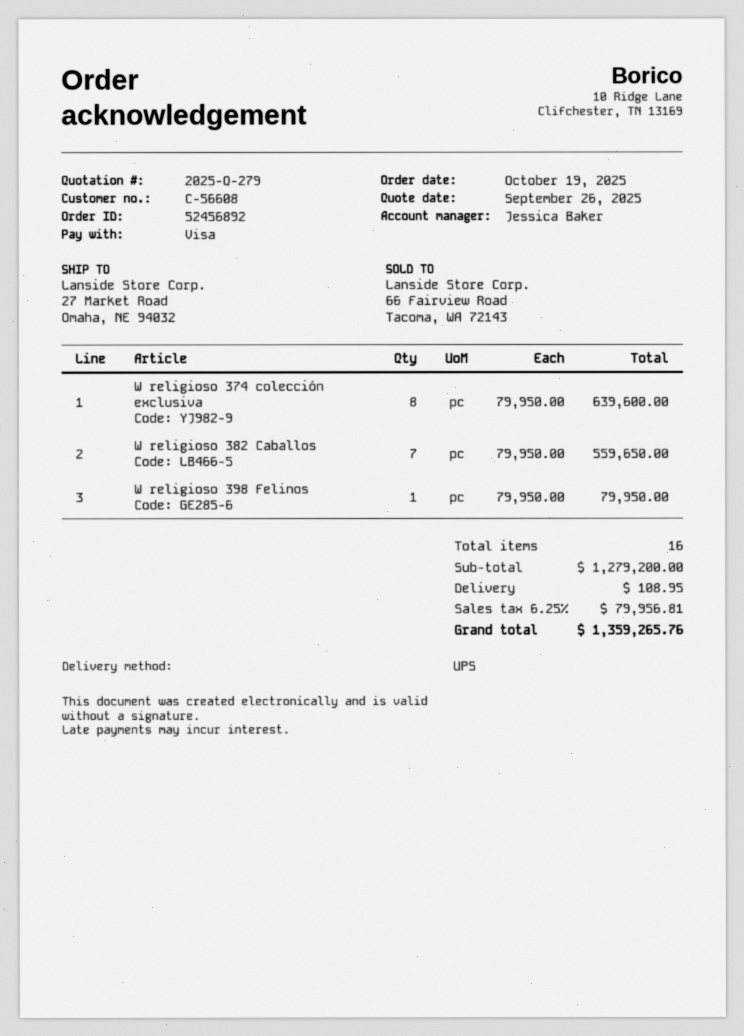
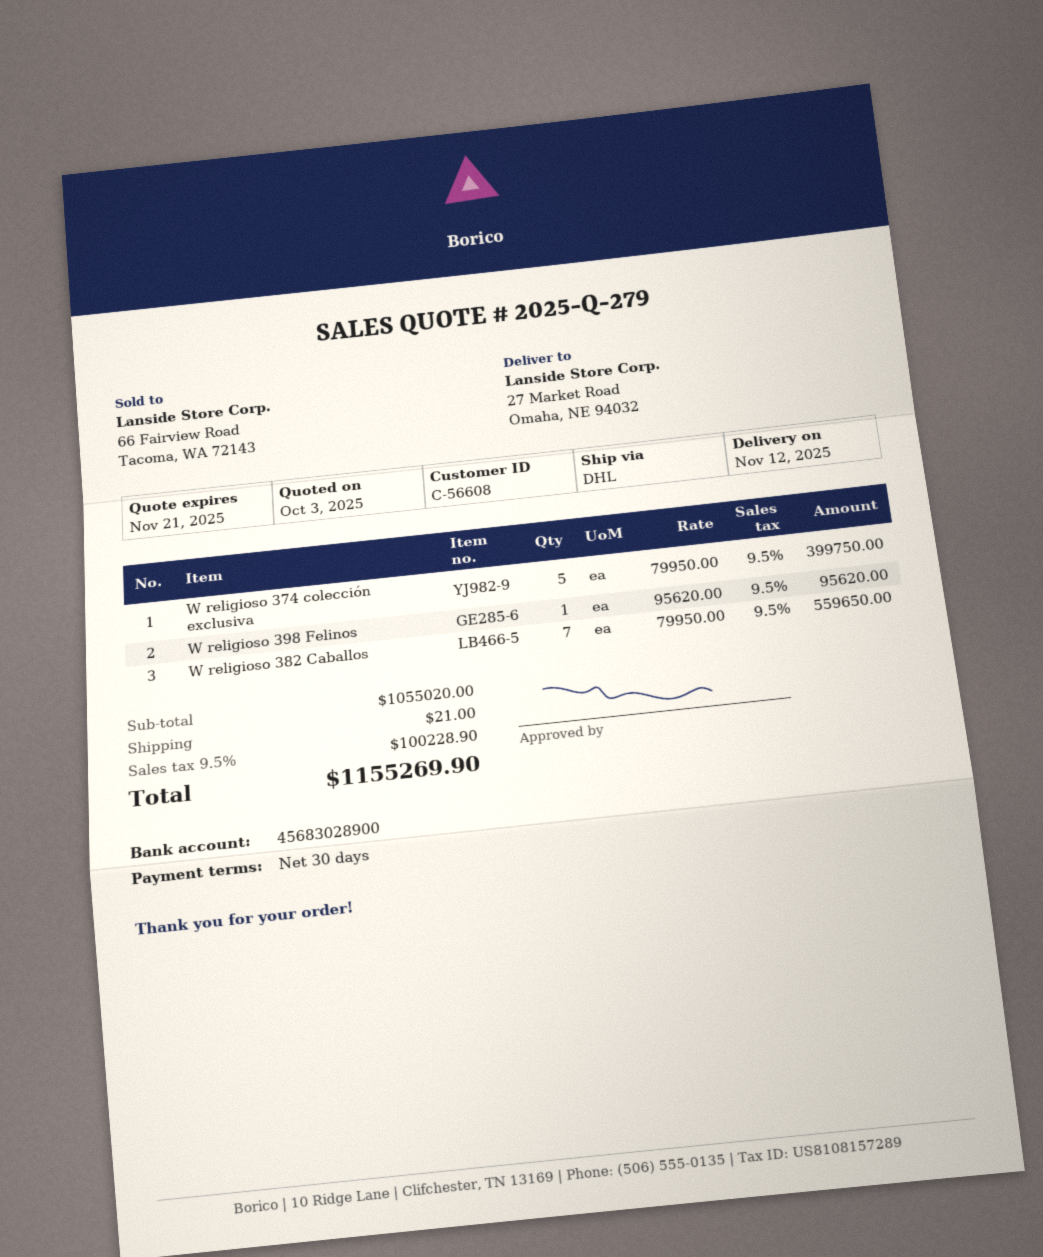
quote date: 2025-09-26 -> 2025-10-03
shipping method: UPS -> DHL
W religioso 374 colección exclusiva: 8 x 79950.00 = 639600.00 -> 5 x 79950.00 = 399750.00
W religioso 398 Felinos: 1 x 79950.00 = 79950.00 -> 1 x 95620.00 = 95620.00
subtotal: 1279200.00 -> 1055020.00
shipping: 108.95 -> 21.00
tax: 6.25% = 79956.81 -> 9.5% = 100228.90
total: 1359265.76 -> 1155269.90

